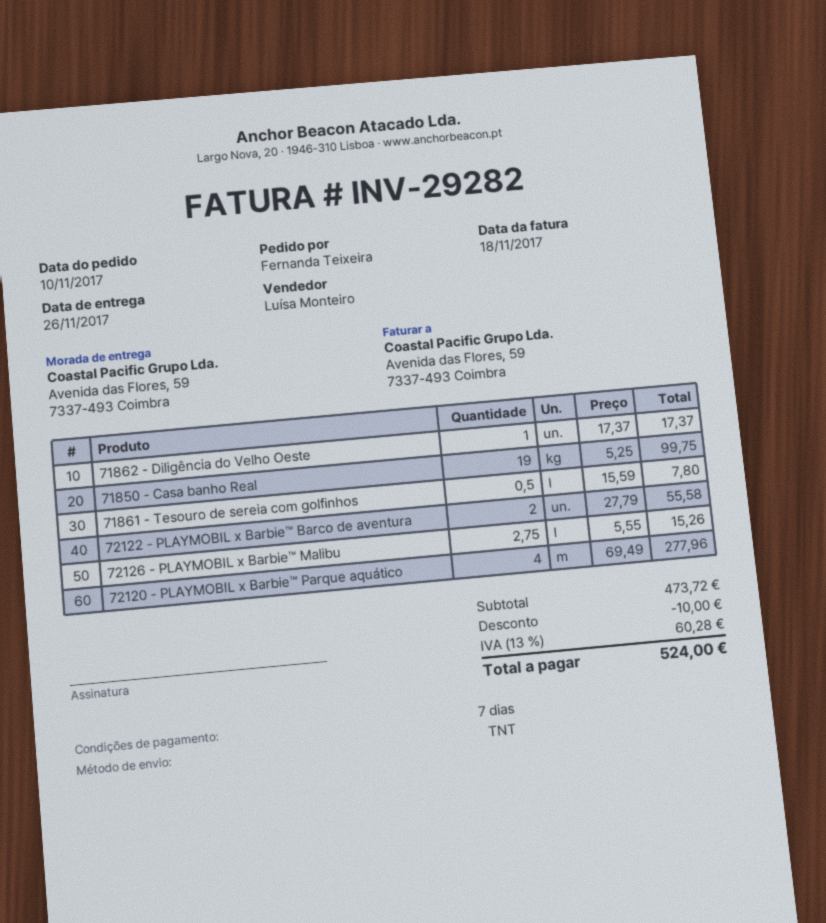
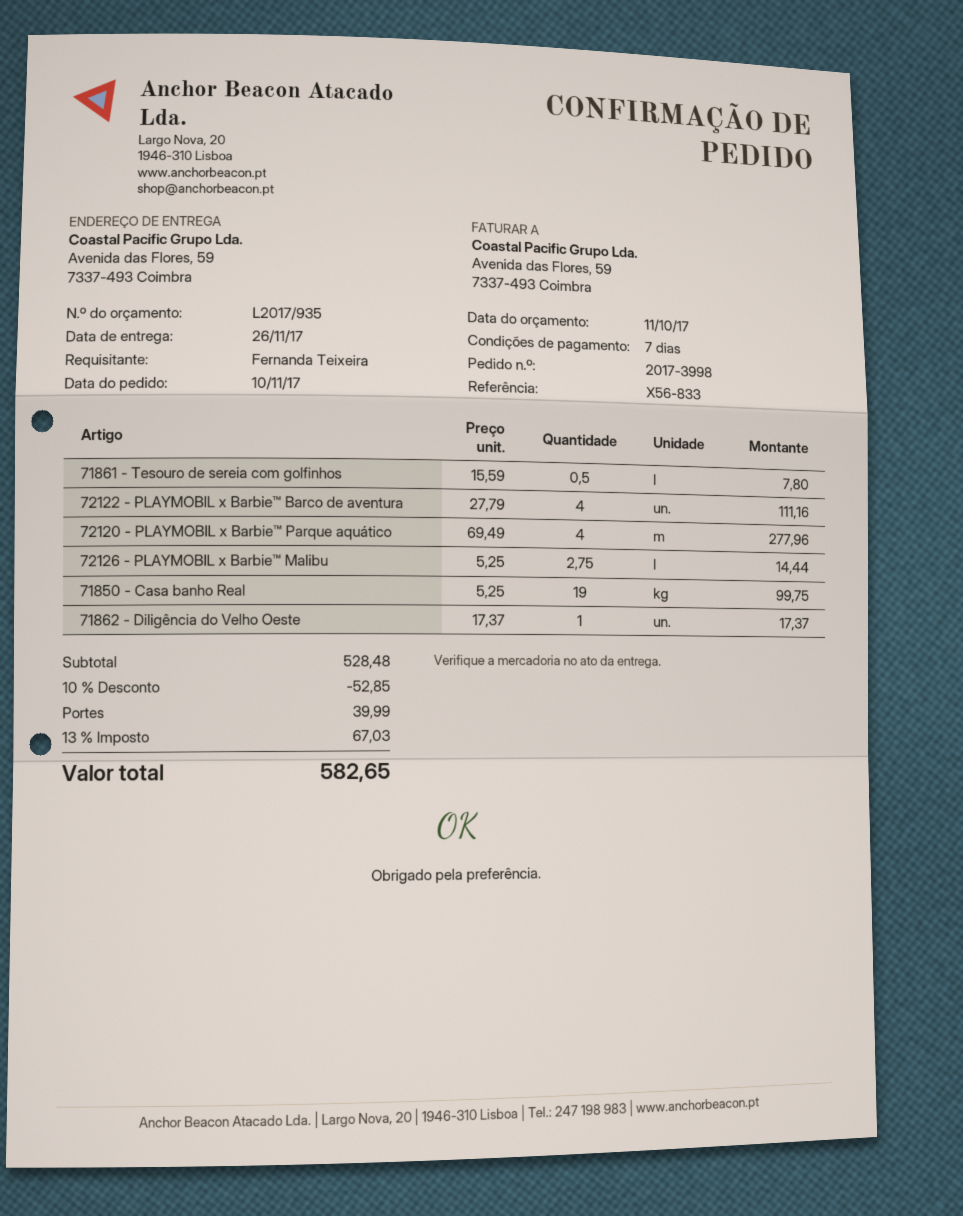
72122 - PLAYMOBIL x Barbie™ Barco de aventura: 2 x 27.79 = 55.58 -> 4 x 27.79 = 111.16
72126 - PLAYMOBIL x Barbie™ Malibu: 2.75 x 5.55 = 15.26 -> 2.75 x 5.25 = 14.44
subtotal: 473.72 -> 528.48
discount: 10.00 -> 52.85
shipping: none -> 39.99
tax: 13% = 60.28 -> 13% = 67.03
total: 524.00 -> 582.65

